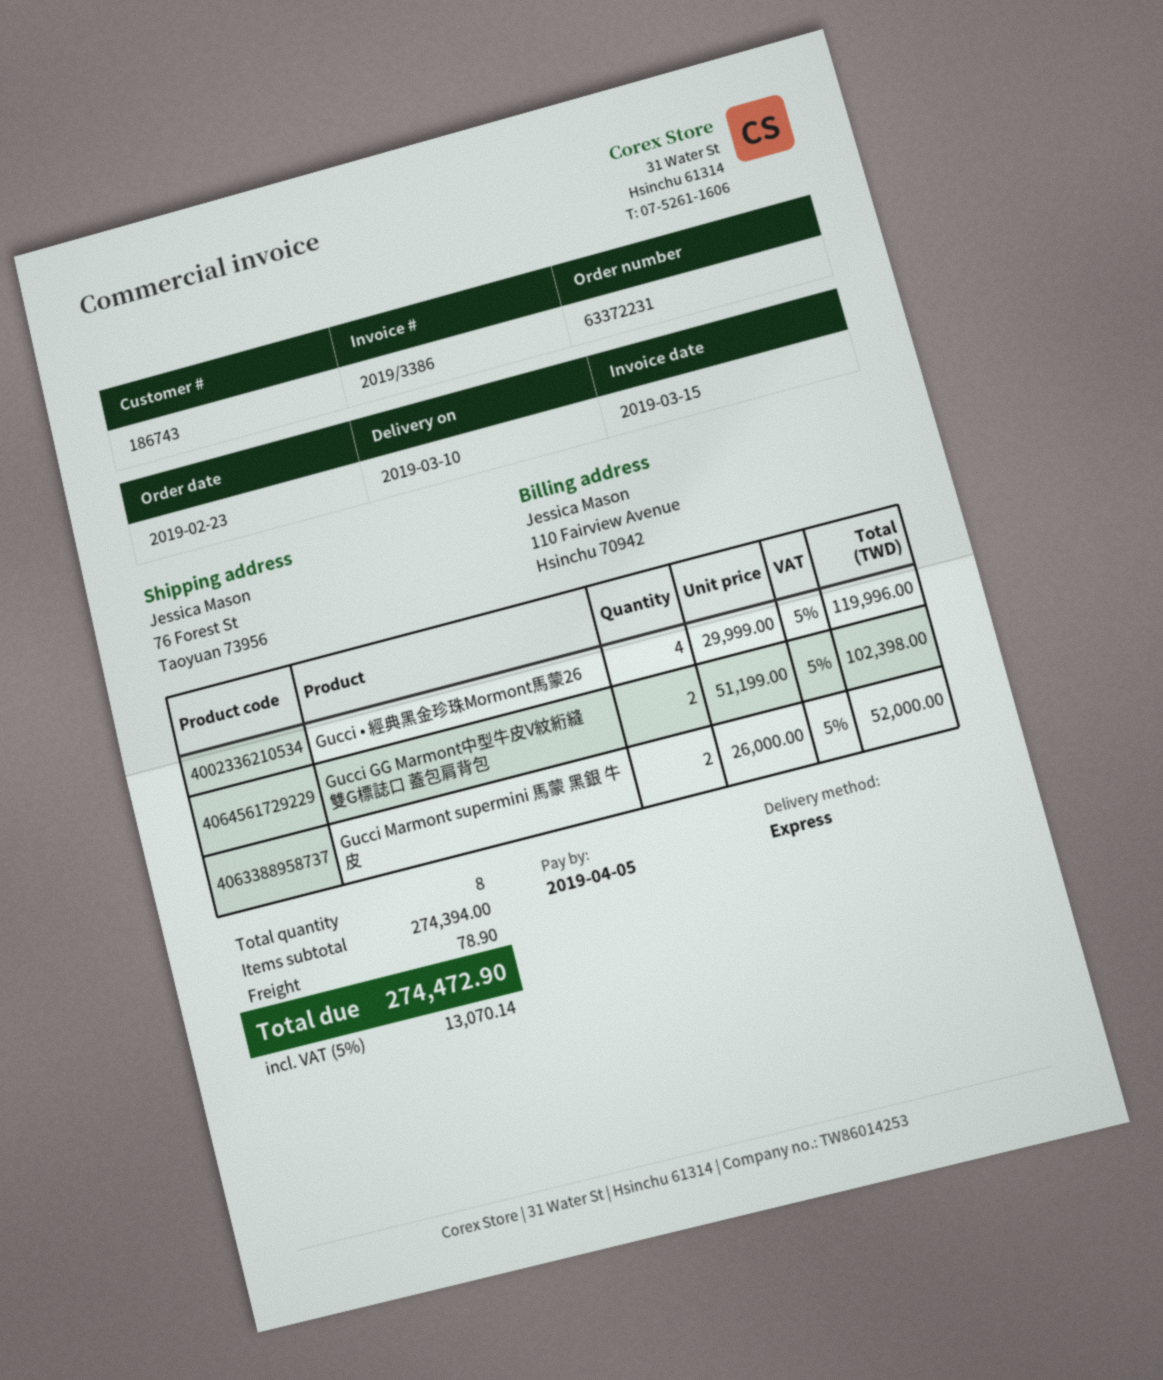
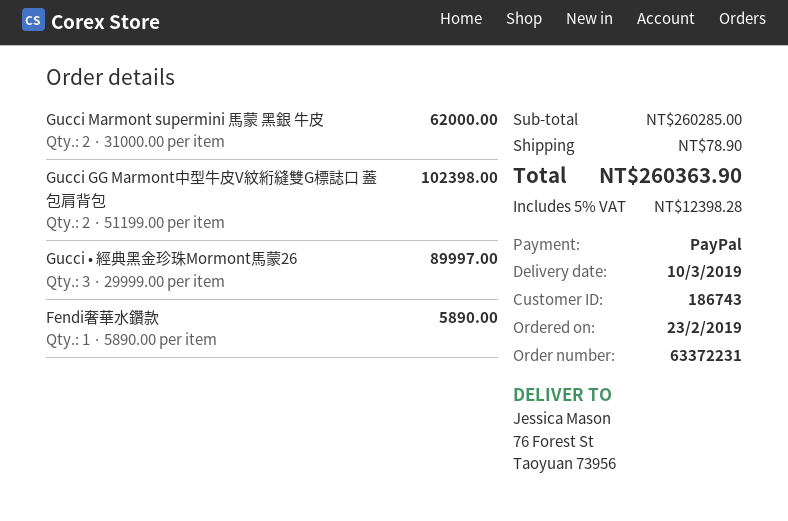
Gucci • 經典黑金珍珠Mormont馬蒙26: 4 x 29999.00 = 119996.00 -> 3 x 29999.00 = 89997.00
Gucci Marmont supermini 馬蒙 黑銀 牛皮: 2 x 26000.00 = 52000.00 -> 2 x 31000.00 = 62000.00
Fendi奢華水鑽款: none -> 1 x 5890.00 = 5890.00
subtotal: 274394.00 -> 260285.00
tax: 5% = 13070.14 -> 5% = 12398.28
total: 274472.90 -> 260363.90

